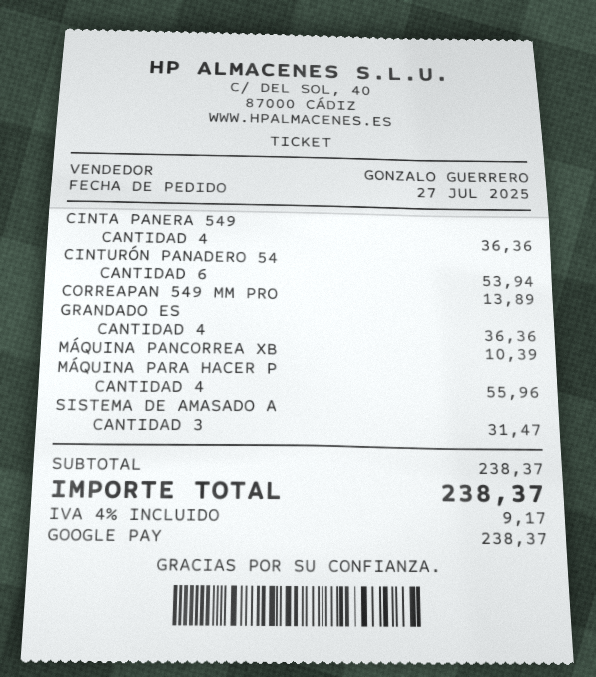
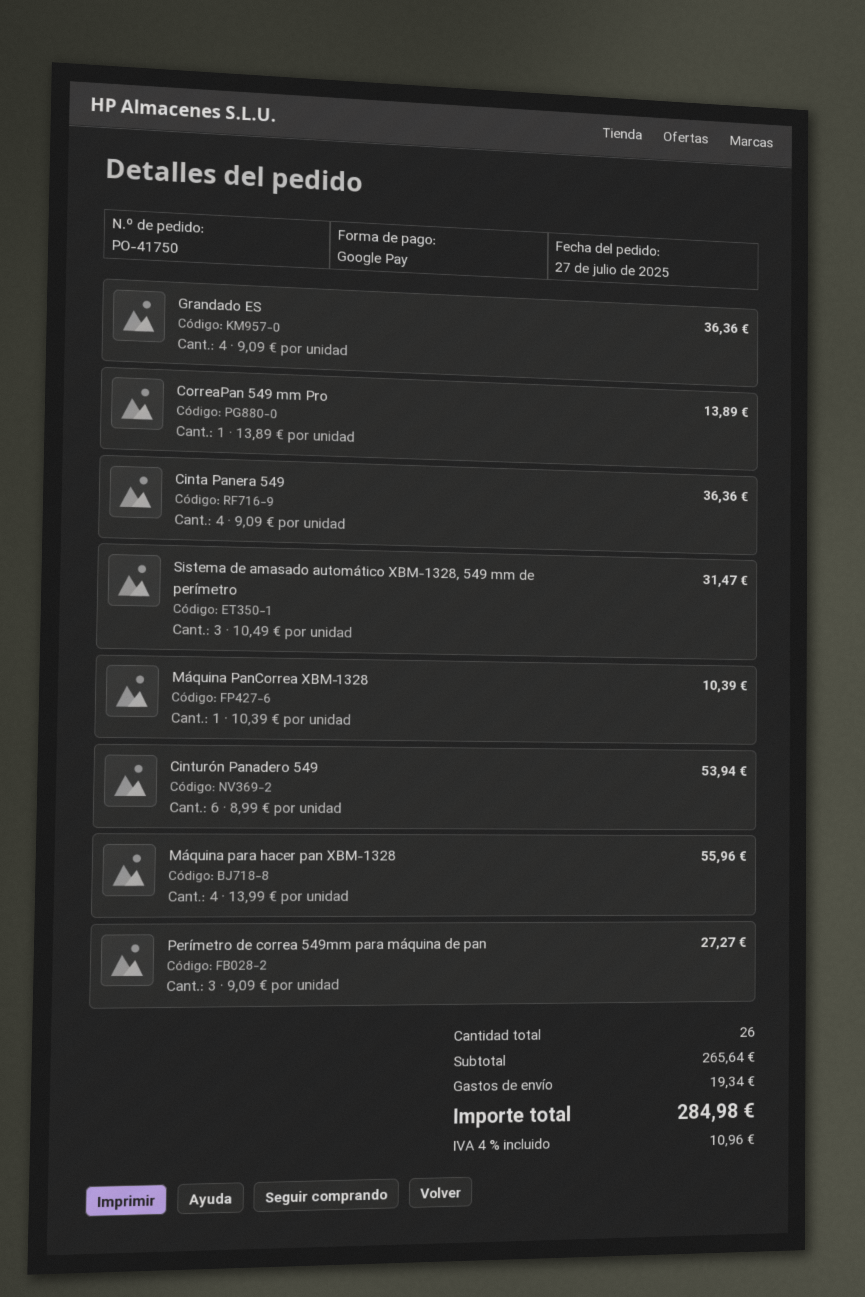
Perímetro de correa 549mm para máquina de pan: none -> 3 for 27.27
subtotal: 238.37 -> 265.64
shipping: none -> 19.34
tax: 4% = 9.17 -> 4% = 10.96
total: 238.37 -> 284.98

